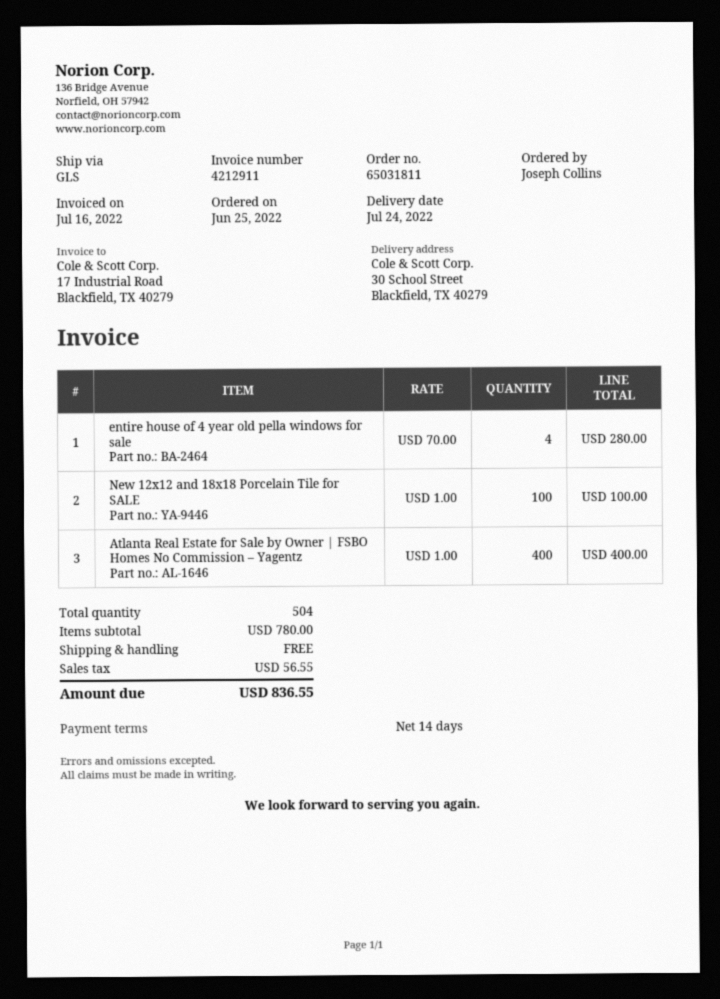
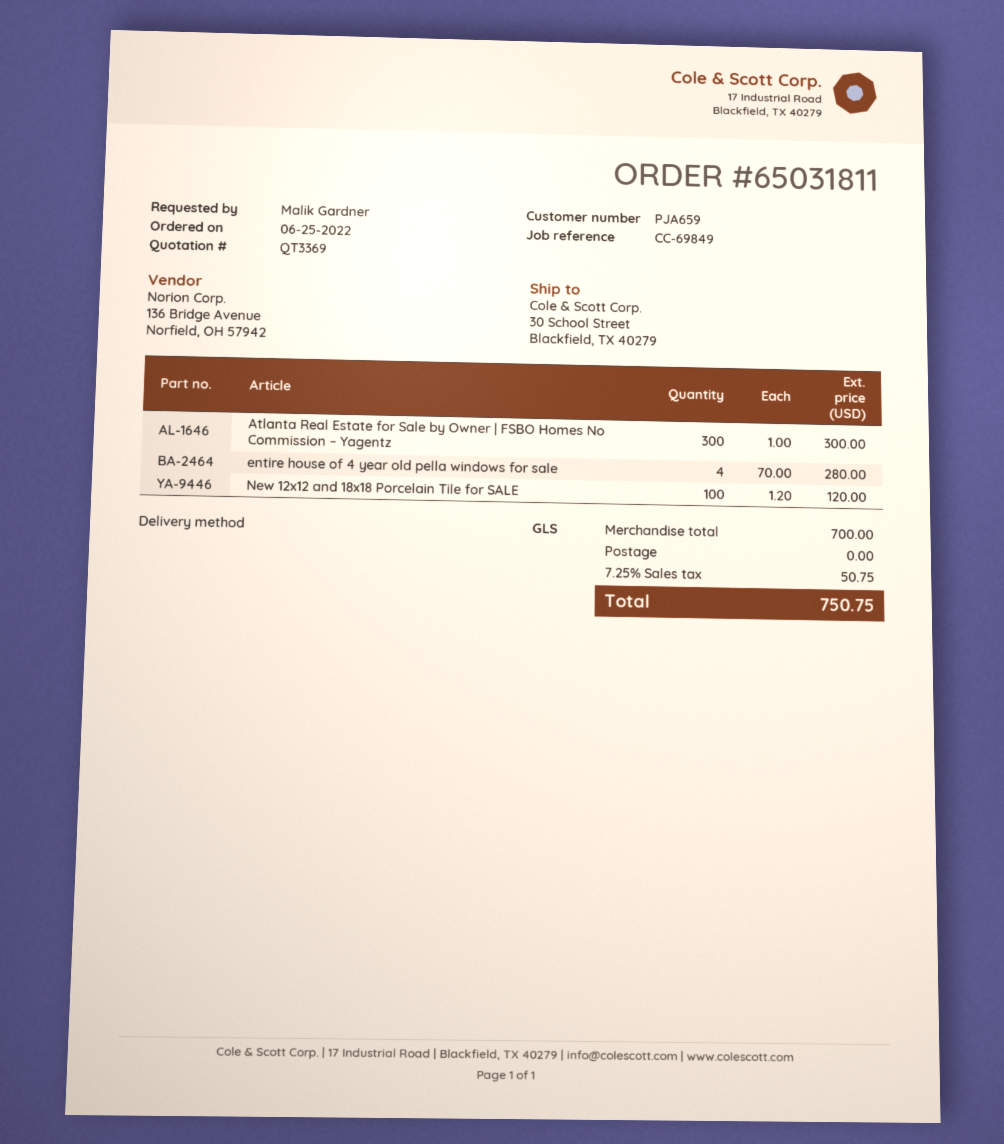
ordered by: Joseph Collins -> Malik Gardner
New 12x12 and 18x18 Porcelain Tile for SALE: 100 x 1.00 = 100.00 -> 100 x 1.20 = 120.00
Atlanta Real Estate for Sale by Owner | FSBO Homes No Commission – Yagentz: 400 x 1.00 = 400.00 -> 300 x 1.00 = 300.00
subtotal: 780.00 -> 700.00
tax: 56.55 -> 50.75
total: 836.55 -> 750.75

